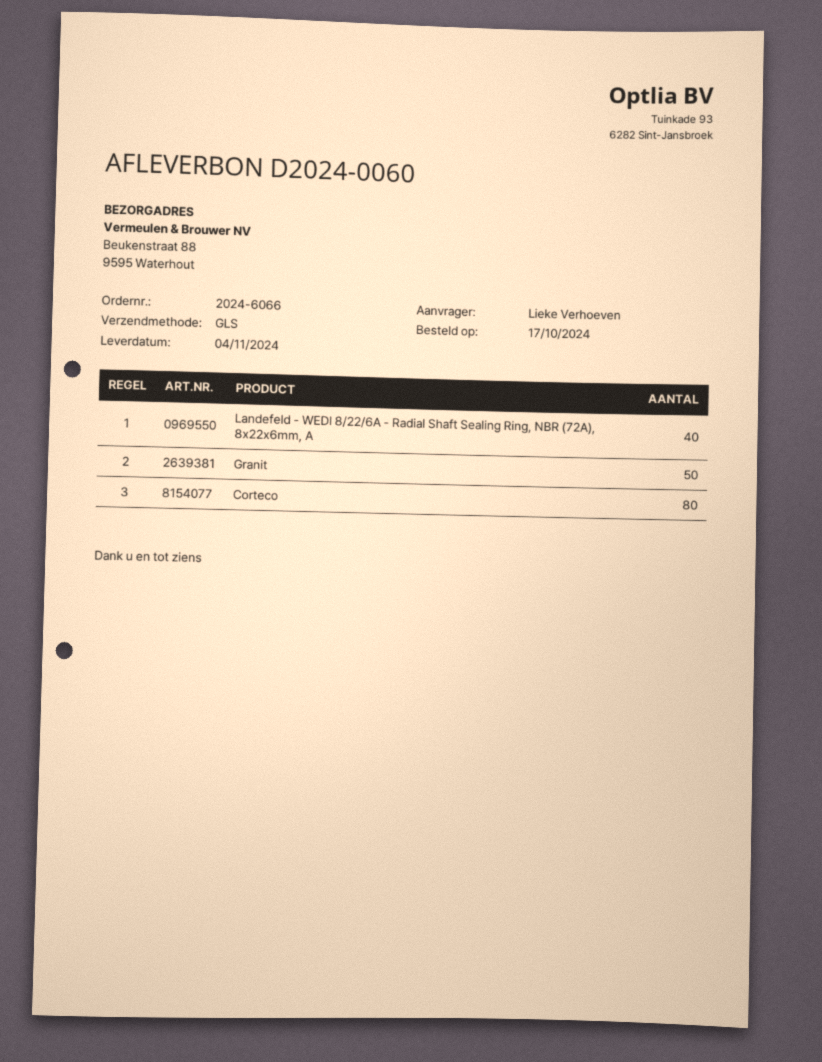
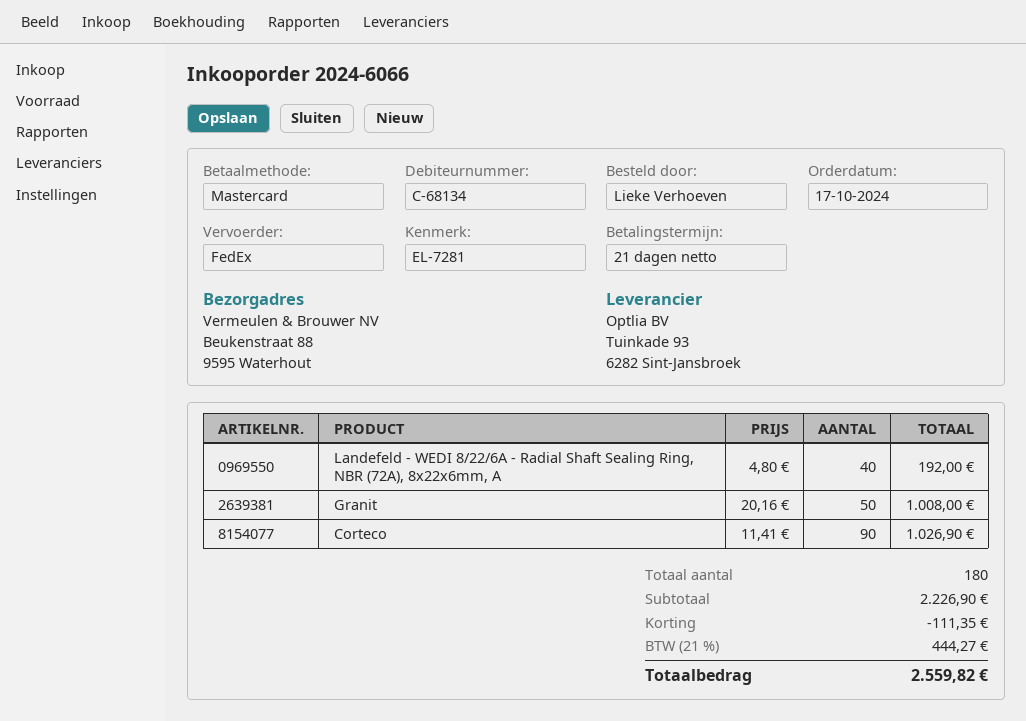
shipping method: GLS -> FedEx
Corteco: 80 -> 90

